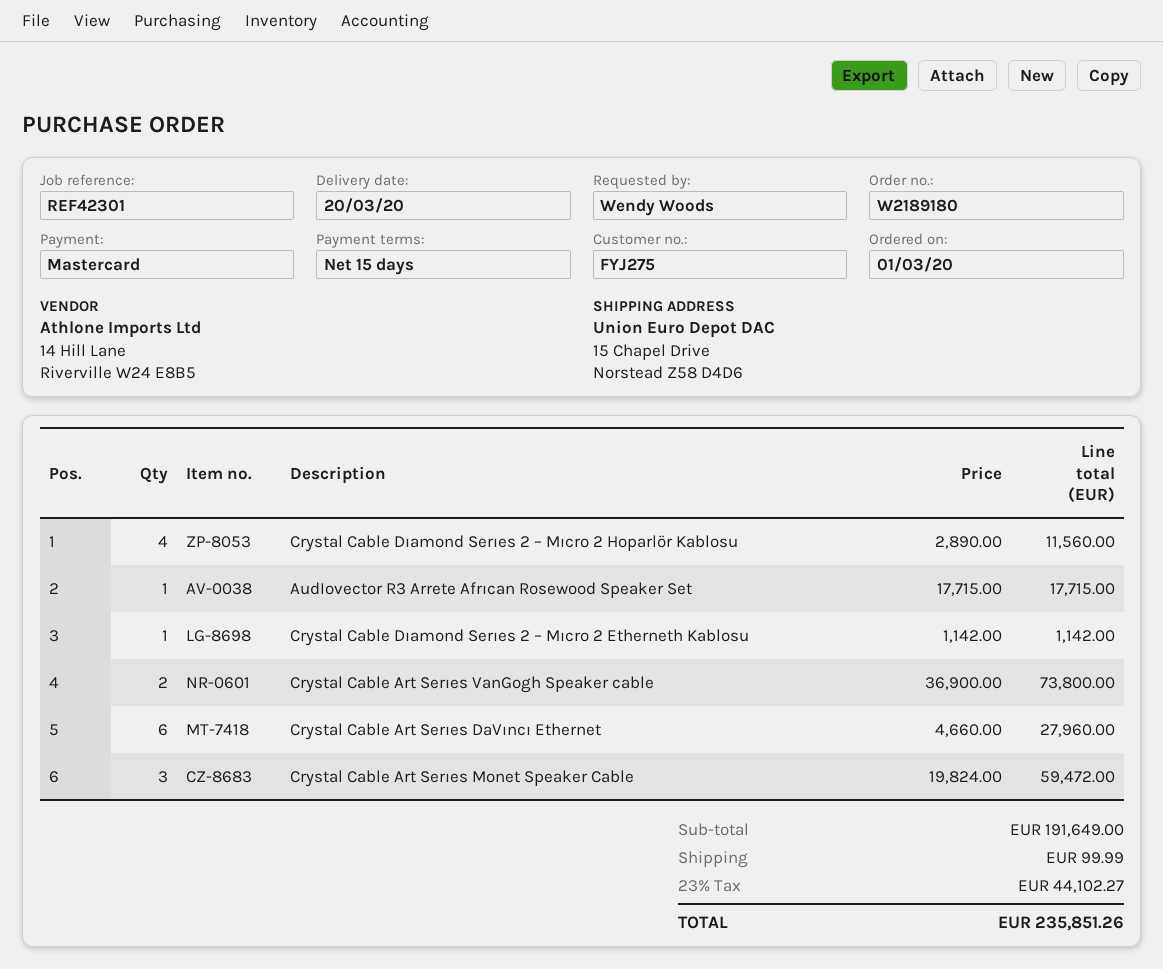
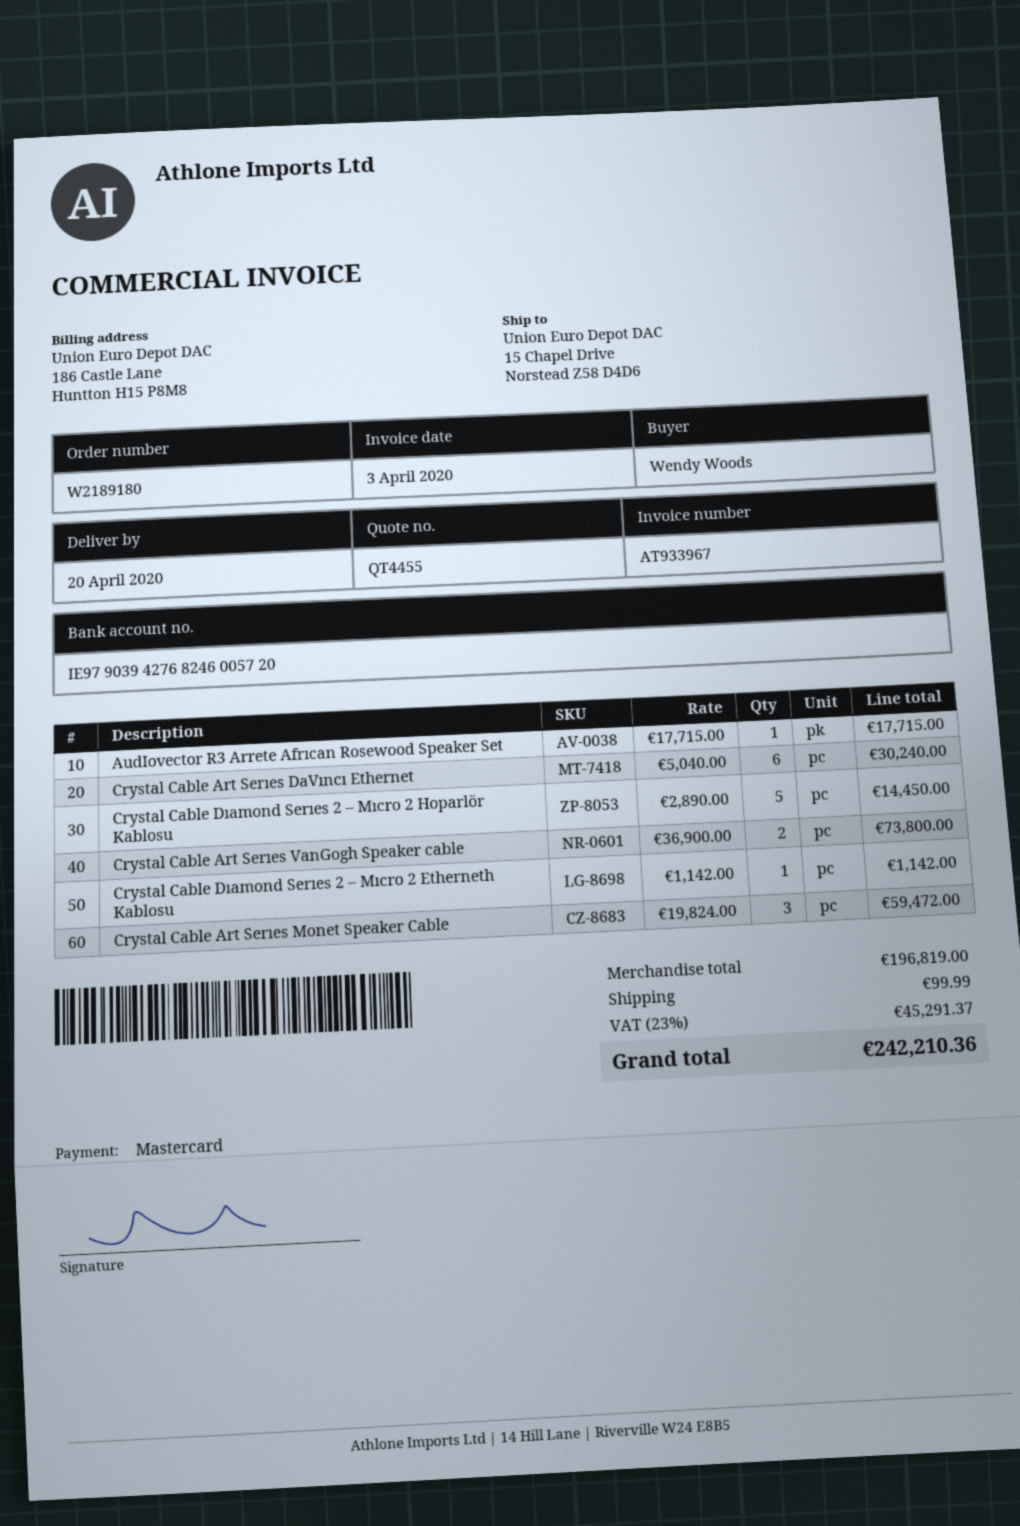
delivery date: 2020-03-20 -> 2020-04-20
Crystal Cable Dıamond Serıes 2 – Mıcro 2 Hoparlör Kablosu: 4 x 2890.00 = 11560.00 -> 5 x 2890.00 = 14450.00
Crystal Cable Art Serıes DaVıncı Ethernet: 6 x 4660.00 = 27960.00 -> 6 x 5040.00 = 30240.00
subtotal: 191649.00 -> 196819.00
tax: 23% = 44102.27 -> 23% = 45291.37
total: 235851.26 -> 242210.36

